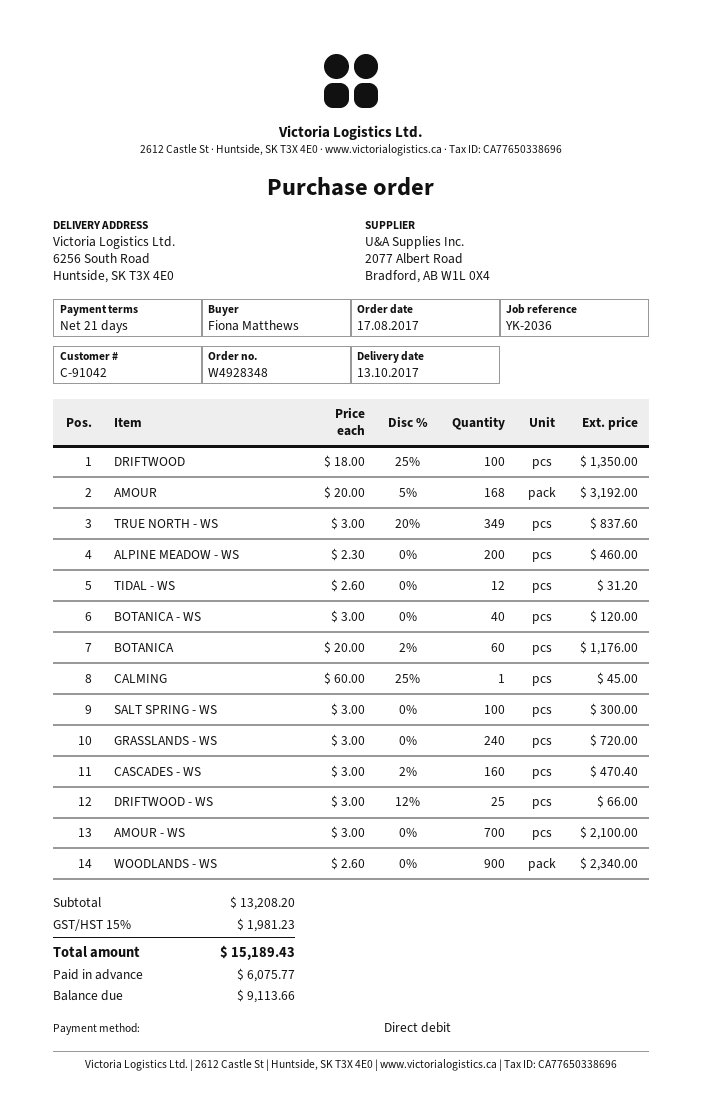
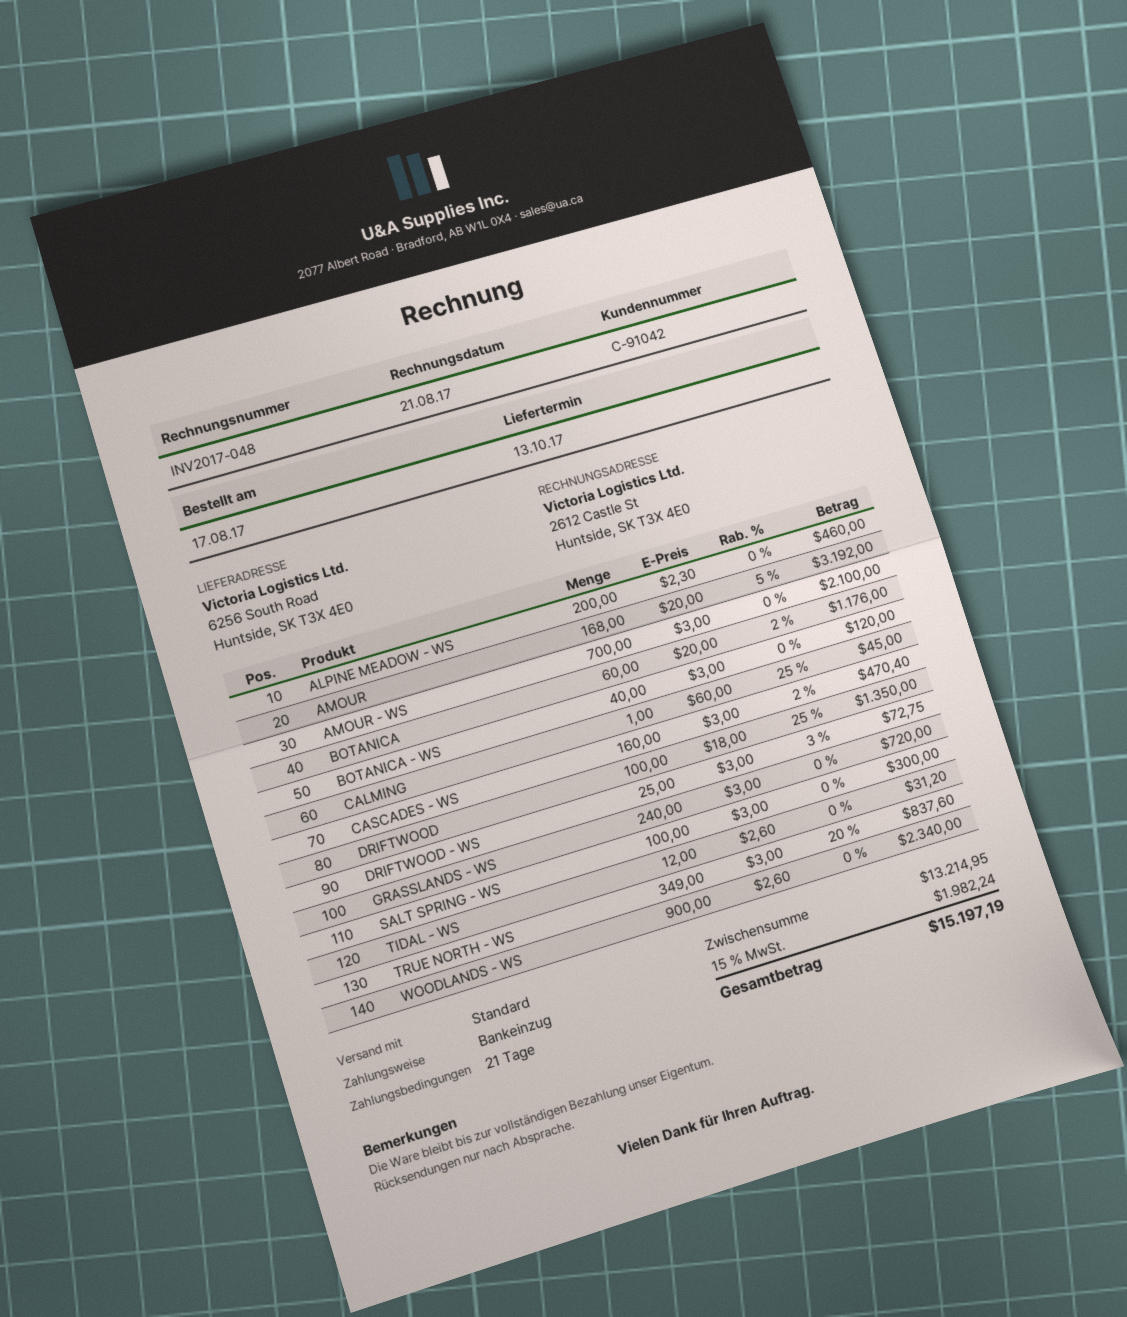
DRIFTWOOD - WS: 25 x 3.00 - 12% = 66.00 -> 25 x 3.00 - 3% = 72.75
subtotal: 13208.20 -> 13214.95
tax: 15% = 1981.23 -> 15% = 1982.24
total: 15189.43 -> 15197.19

